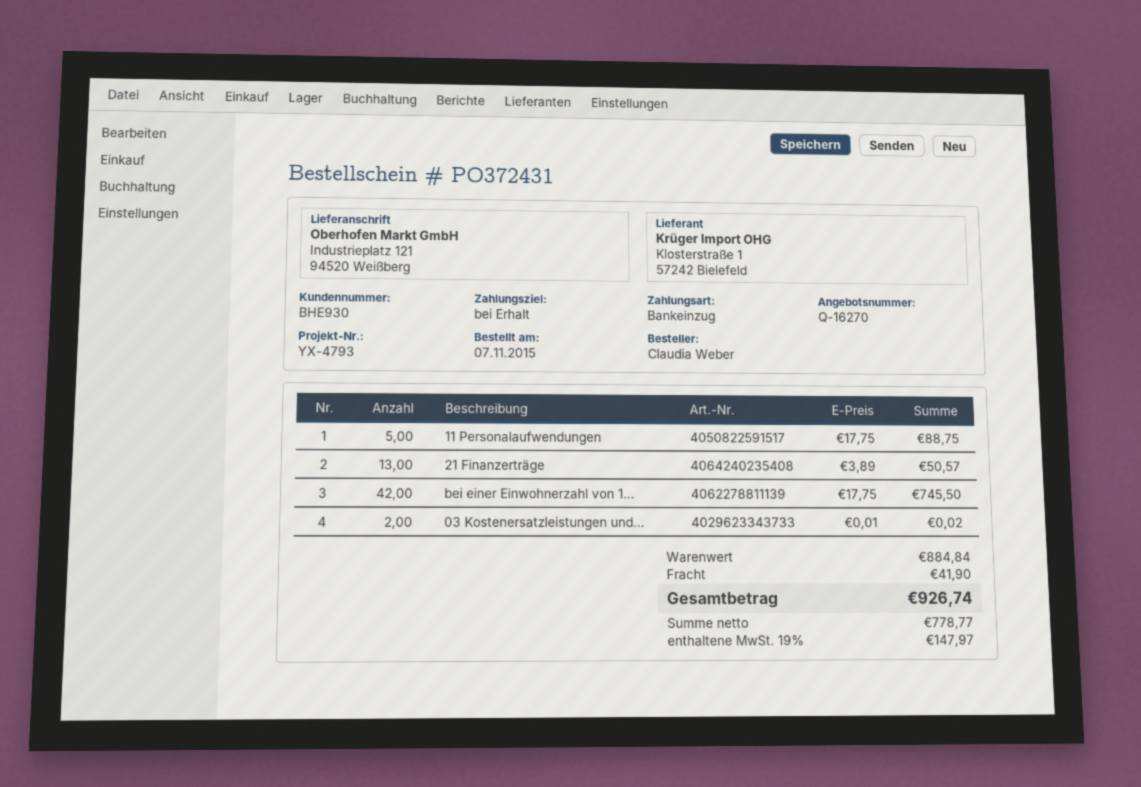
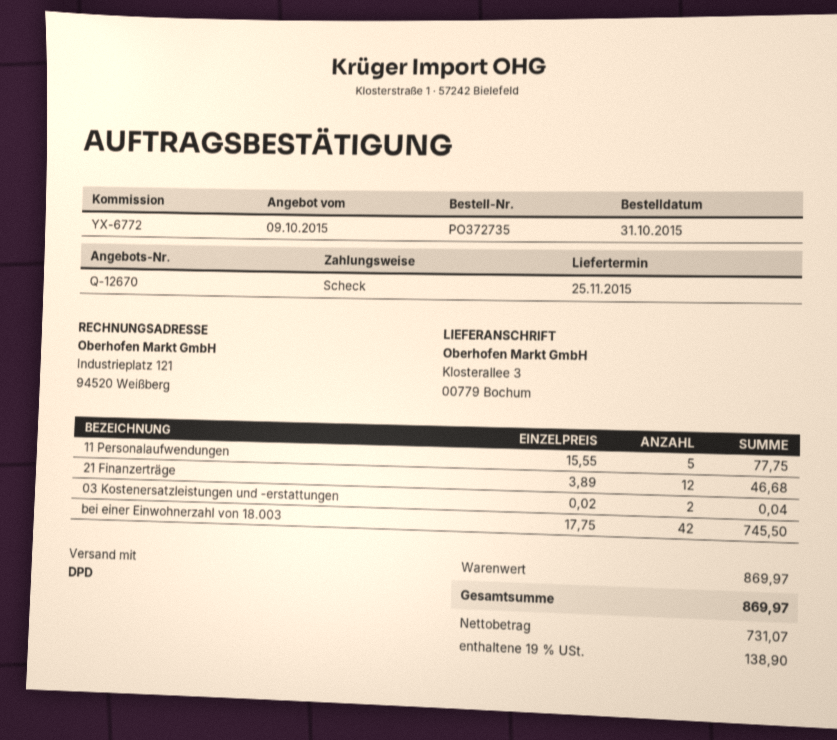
quote number: Q-16270 -> Q-12670
order number: PO372431 -> PO372735
order date: 2015-11-07 -> 2015-10-31
reference: YX-4793 -> YX-6772
payment method: direct debit -> cheque
ship to: Industrieplatz 121, 94520 Weißberg -> Klosterallee 3, 00779 Bochum
11 Personalaufwendungen: 5 x 17.75 = 88.75 -> 5 x 15.55 = 77.75
21 Finanzerträge: 13 x 3.89 = 50.57 -> 12 x 3.89 = 46.68
03 Kostenersatzleistungen und...: 2 x 0.01 = 0.02 -> 2 x 0.02 = 0.04
subtotal: 884.84 -> 869.97
shipping: 41.90 -> none
net: 778.77 -> 731.07
tax: 19% = 147.97 -> 19% = 138.90
total: 926.74 -> 869.97

